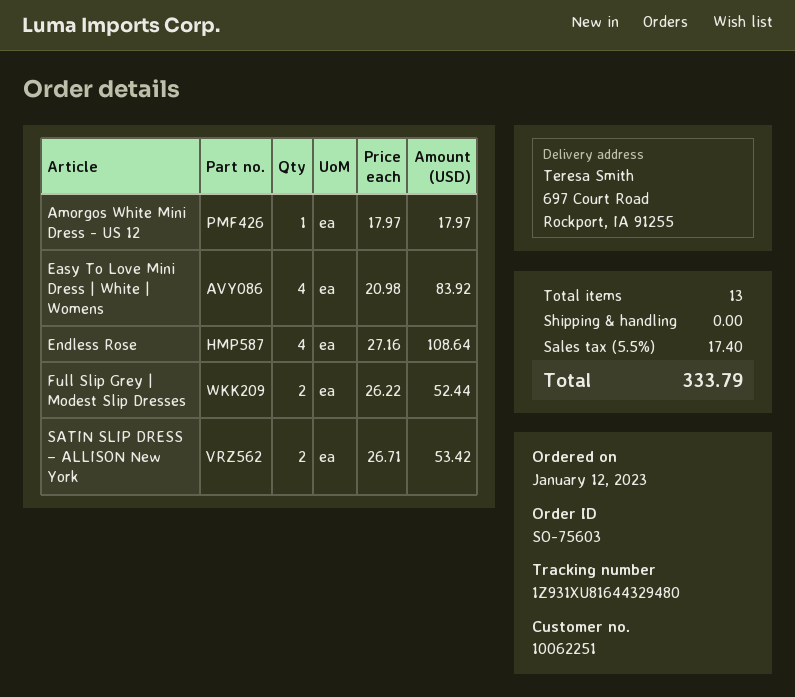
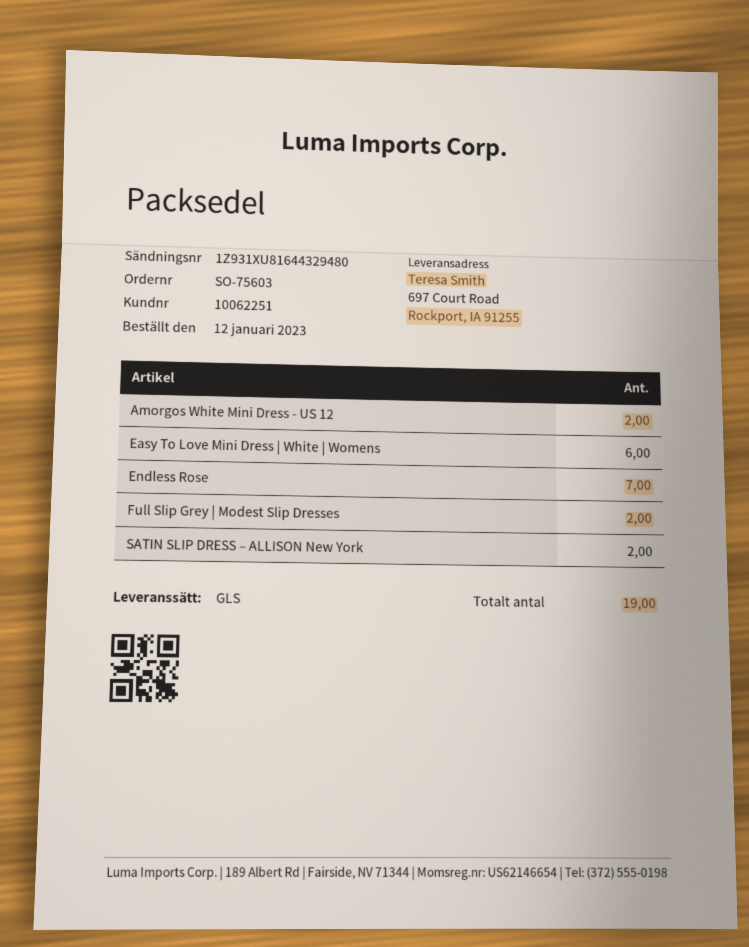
Amorgos White Mini Dress - US 12: 1 -> 2
Easy To Love Mini Dress | White | Womens: 4 -> 6
Endless Rose: 4 -> 7
total quantity: 13 -> 19

